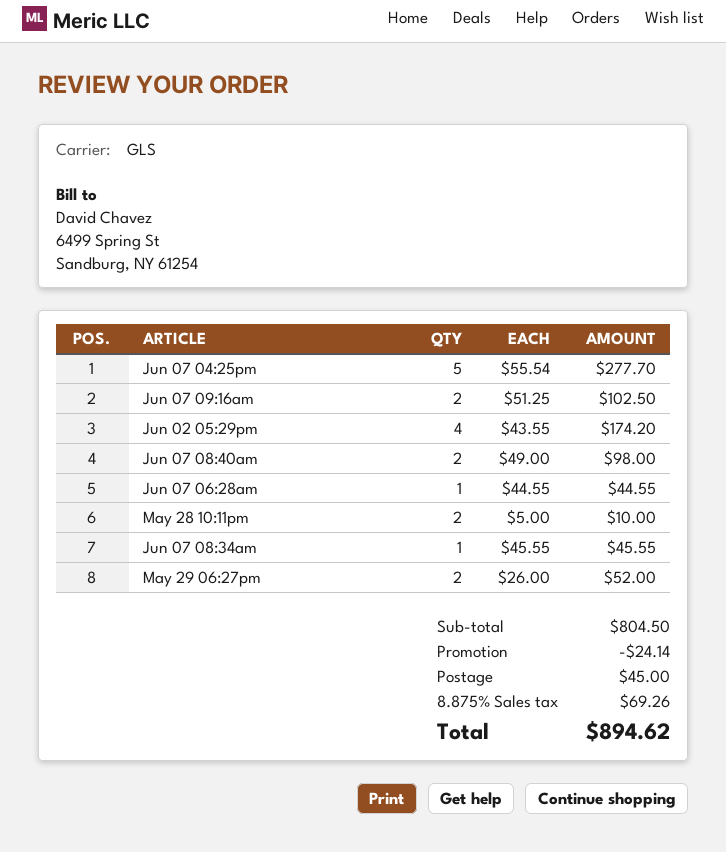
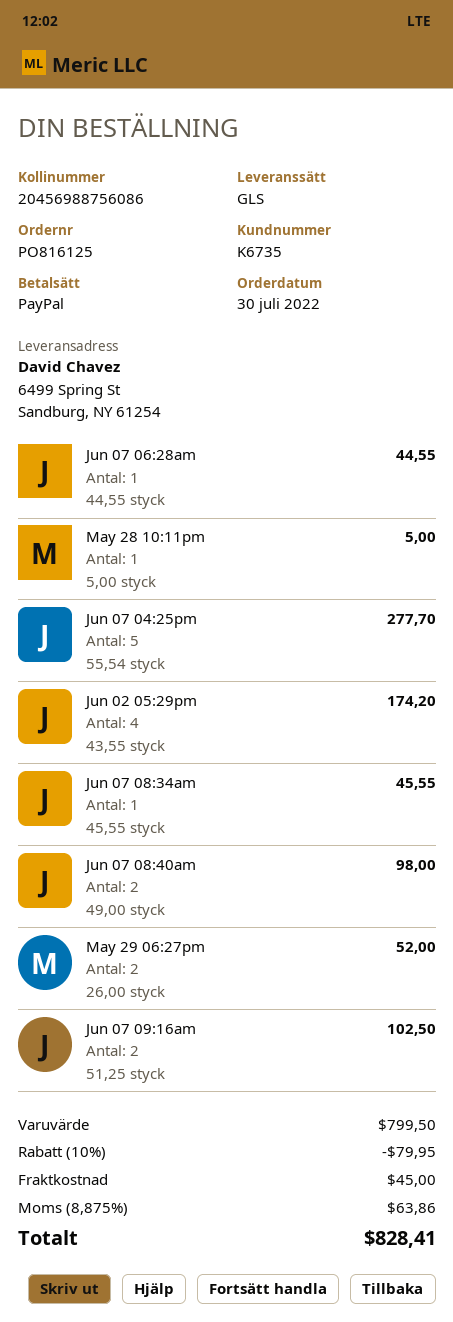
May 28 10:11pm: 2 x 5.00 = 10.00 -> 1 x 5.00 = 5.00
subtotal: 804.50 -> 799.50
discount: 24.14 -> 79.95
tax: 8.875% = 69.26 -> 8.875% = 63.86
total: 894.62 -> 828.41

